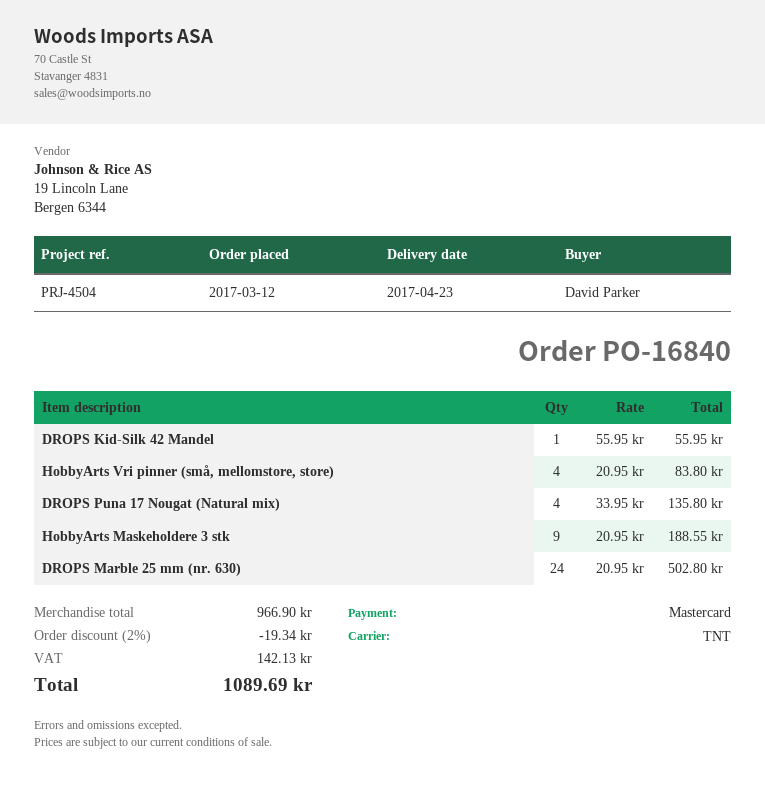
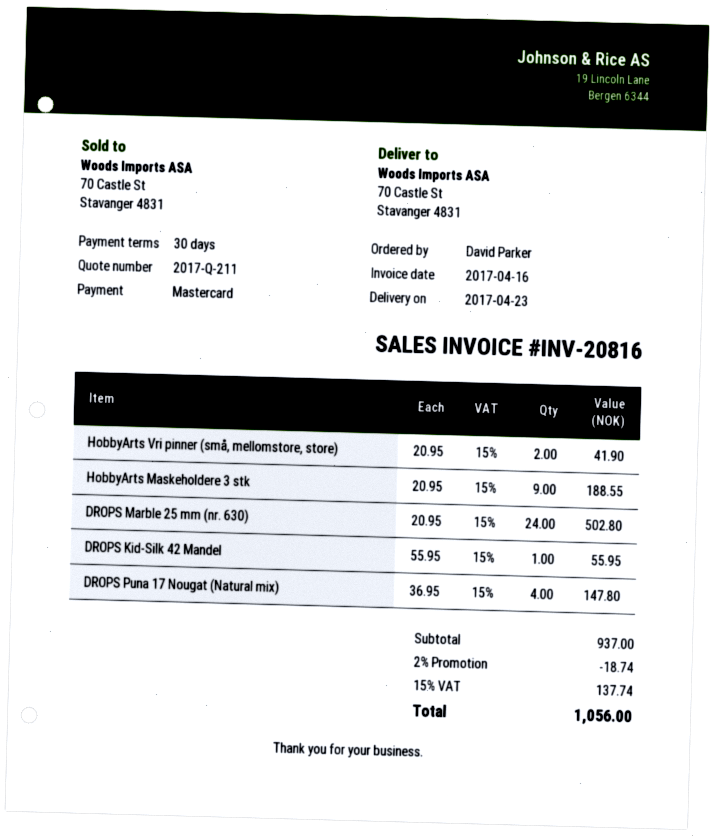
HobbyArts Vri pinner (små, mellomstore, store): 4 x 20.95 = 83.80 -> 2 x 20.95 = 41.90
DROPS Puna 17 Nougat (Natural mix): 4 x 33.95 = 135.80 -> 4 x 36.95 = 147.80
subtotal: 966.90 -> 937.00
discount: 2% = 19.34 -> 2% = 18.74
tax: 142.13 -> 137.74
total: 1089.69 -> 1056.00

